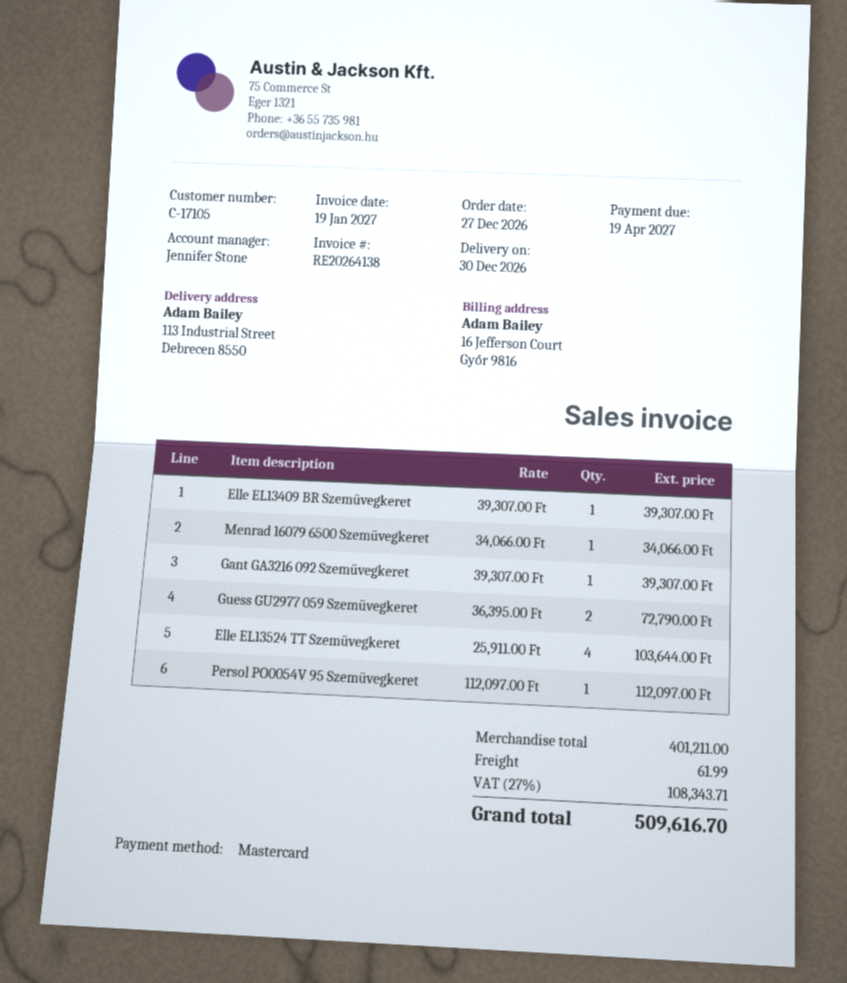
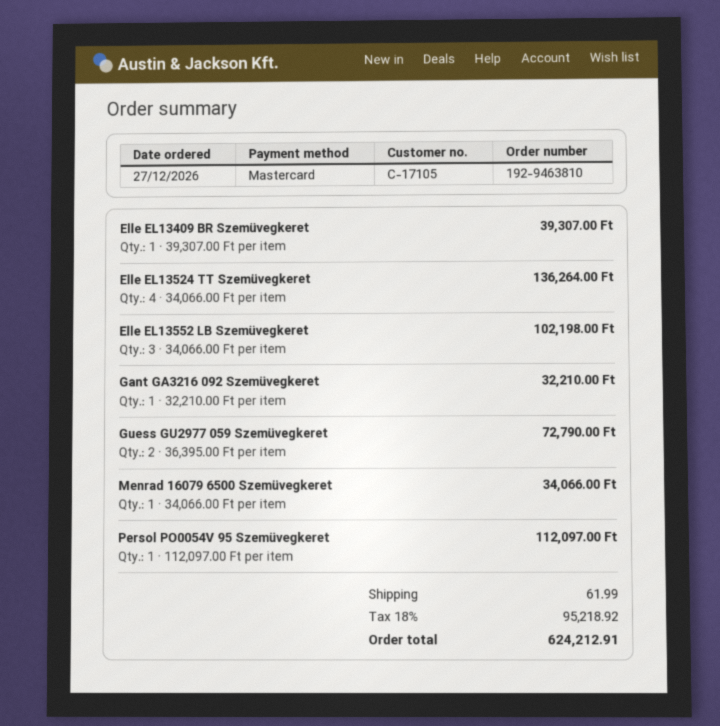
Gant GA3216 092 Szemüvegkeret: 1 x 39307.00 = 39307.00 -> 1 x 32210.00 = 32210.00
Elle EL13524 TT Szemüvegkeret: 4 x 25911.00 = 103644.00 -> 4 x 34066.00 = 136264.00
Elle EL13552 LB Szemüvegkeret: none -> 3 x 34066.00 = 102198.00
tax: 27% = 108343.71 -> 18% = 95218.92
total: 509616.70 -> 624212.91

